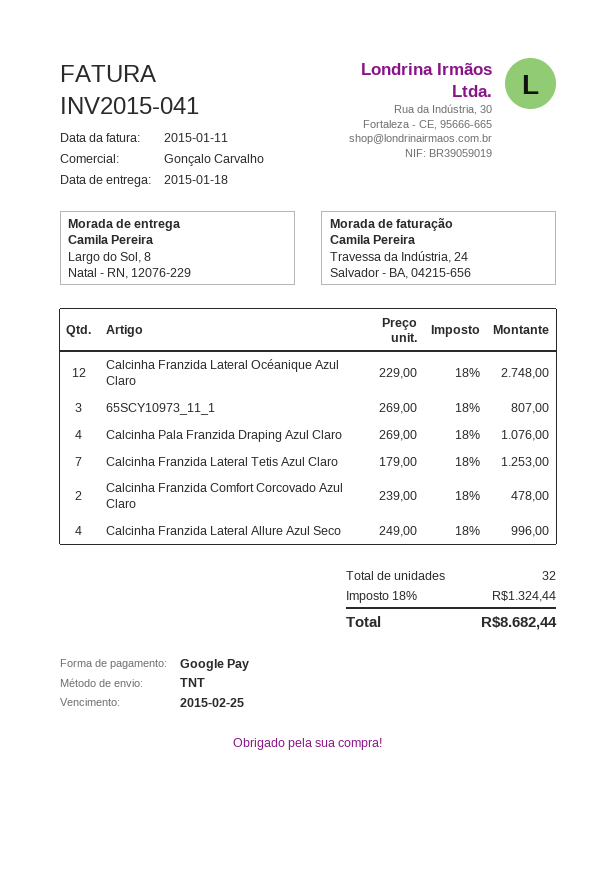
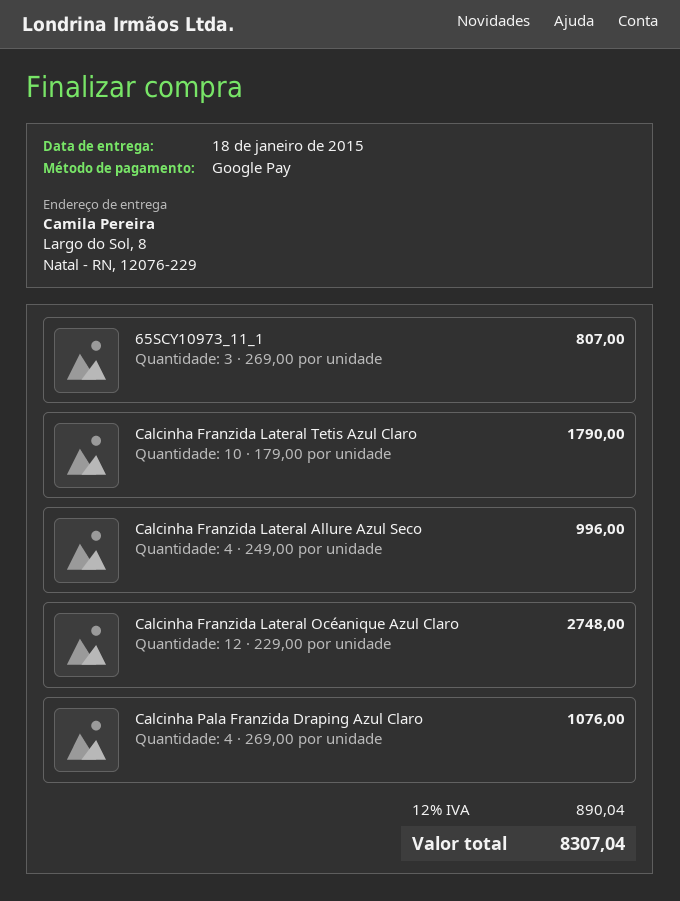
Calcinha Franzida Lateral Tetis Azul Claro: 7 x 179.00 = 1253.00 -> 10 x 179.00 = 1790.00
Calcinha Franzida Comfort Corcovado Azul Claro: 2 x 239.00 = 478.00 -> none
tax: 18% = 1324.44 -> 12% = 890.04
total: 8682.44 -> 8307.04

